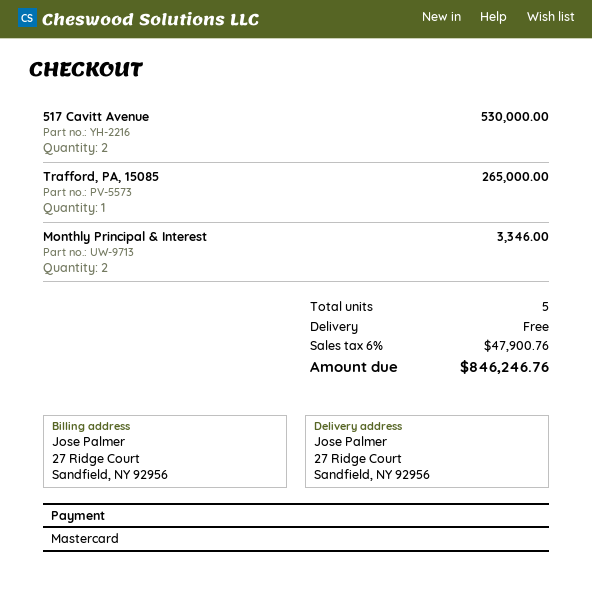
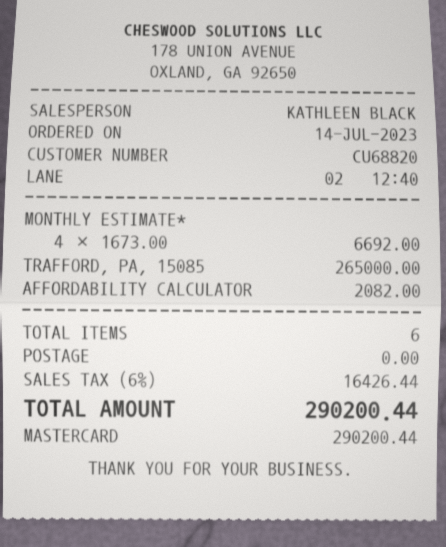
517 Cavitt Avenue: 2 for 530000.00 -> none
Monthly Principal & Interest: 2 for 3346.00 -> none
MONTHLY ESTIMATE*: none -> 4 for 6692.00
AFFORDABILITY CALCULATOR: none -> 1 for 2082.00
total quantity: 5 -> 6
tax: 6% = 47900.76 -> 6% = 16426.44
total: 846246.76 -> 290200.44

